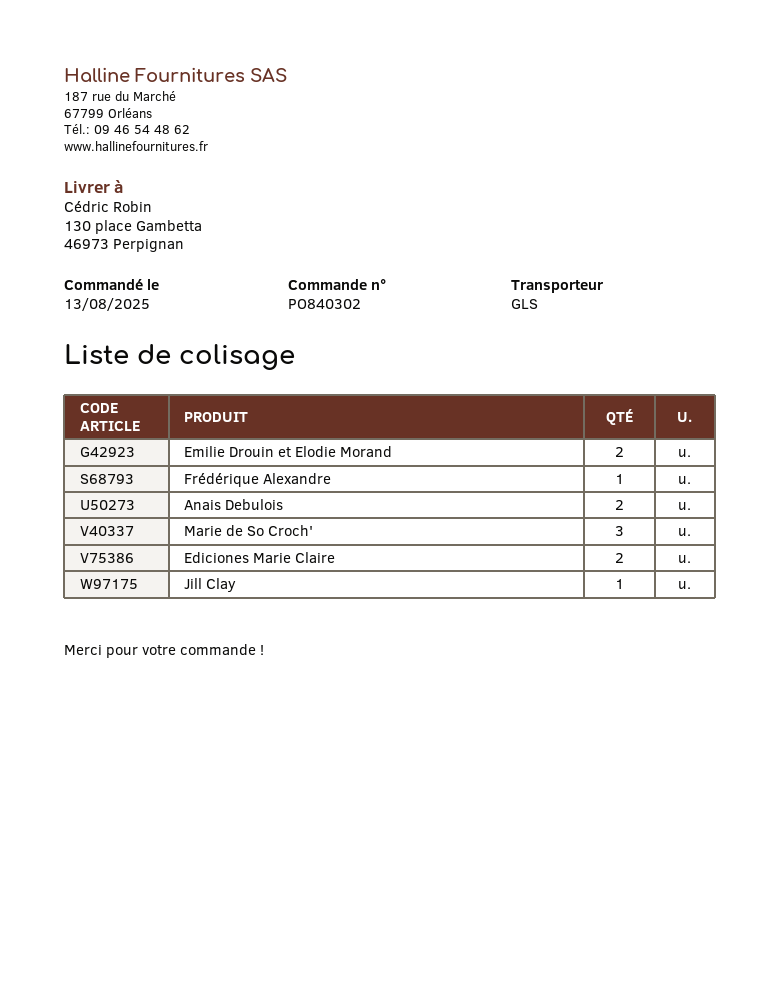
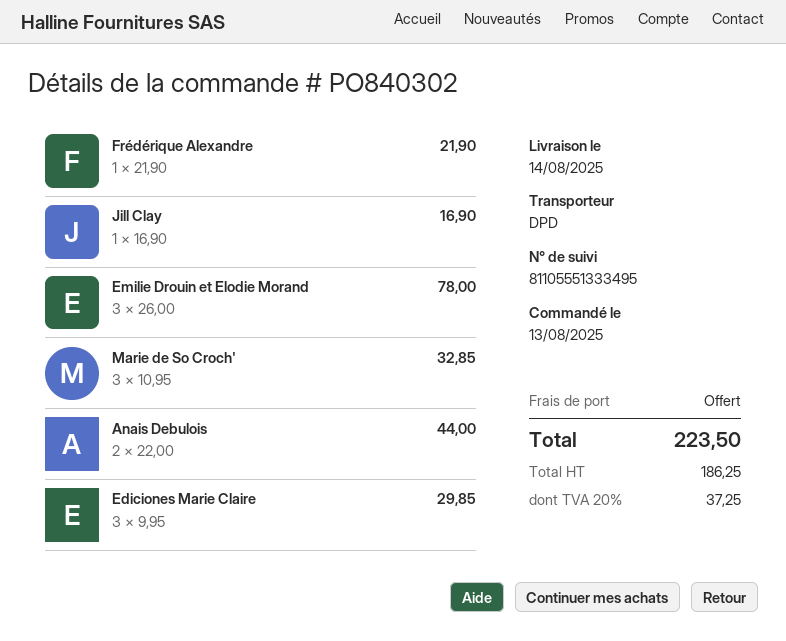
shipping method: GLS -> DPD
Emilie Drouin et Elodie Morand: 2 -> 3
Ediciones Marie Claire: 2 -> 3

